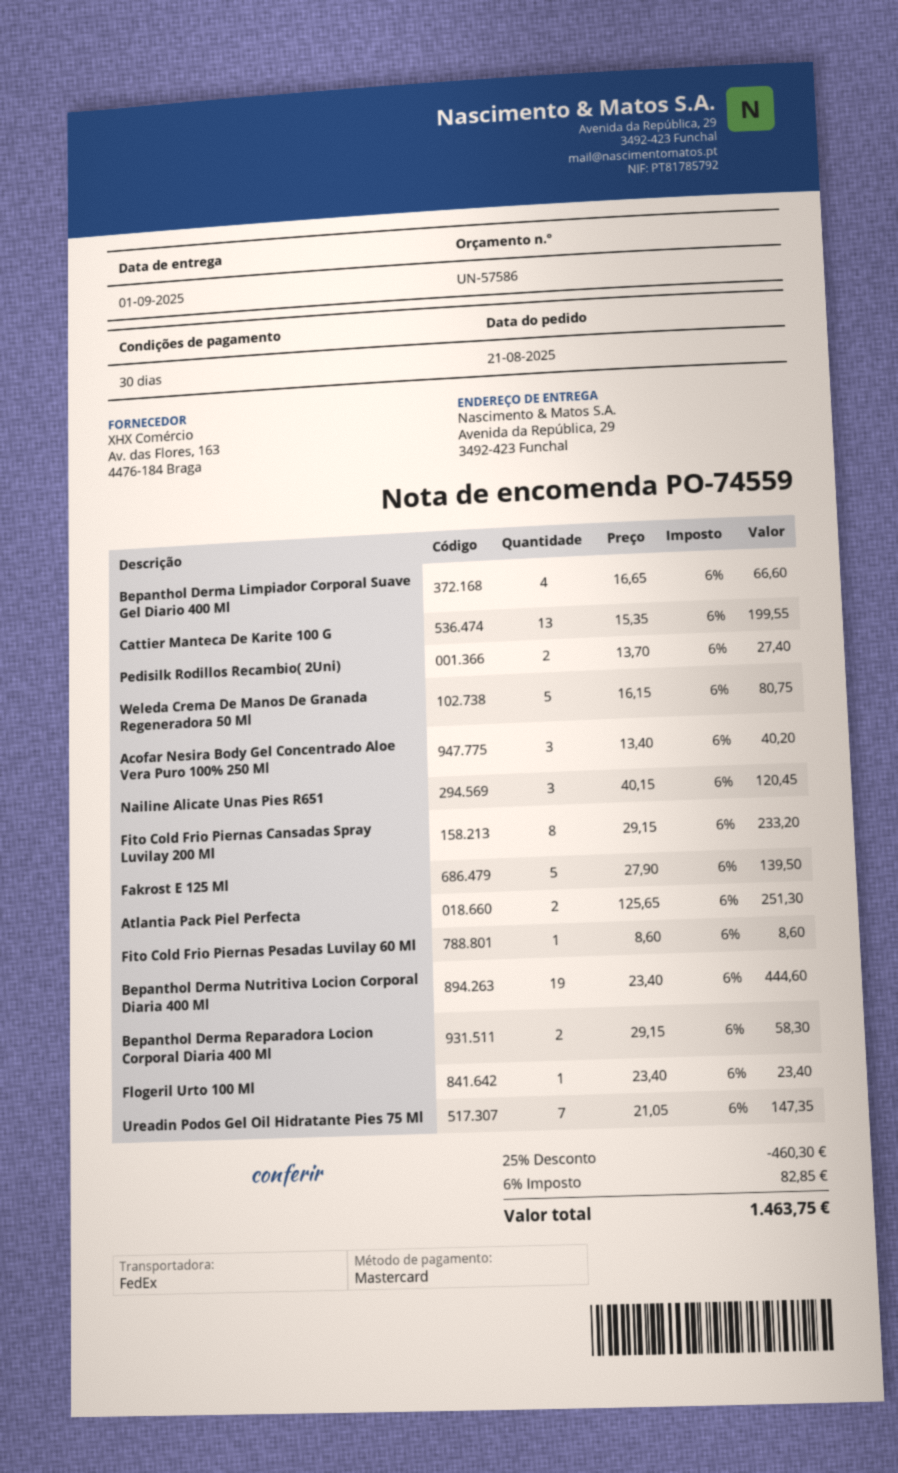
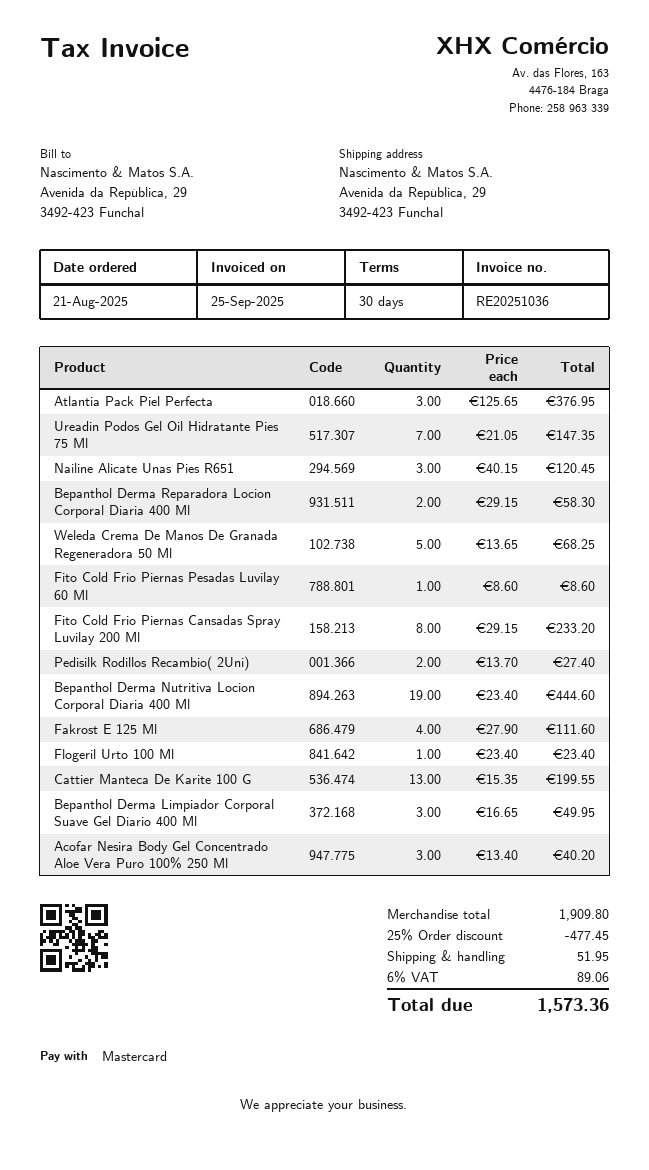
Bepanthol Derma Limpiador Corporal Suave Gel Diario 400 Ml: 4 x 16.65 = 66.60 -> 3 x 16.65 = 49.95
Weleda Crema De Manos De Granada Regeneradora 50 Ml: 5 x 16.15 = 80.75 -> 5 x 13.65 = 68.25
Fakrost E 125 Ml: 5 x 27.90 = 139.50 -> 4 x 27.90 = 111.60
Atlantia Pack Piel Perfecta: 2 x 125.65 = 251.30 -> 3 x 125.65 = 376.95
discount: 25% = 460.30 -> 25% = 477.45
shipping: none -> 51.95
tax: 6% = 82.85 -> 6% = 89.06
total: 1463.75 -> 1573.36

